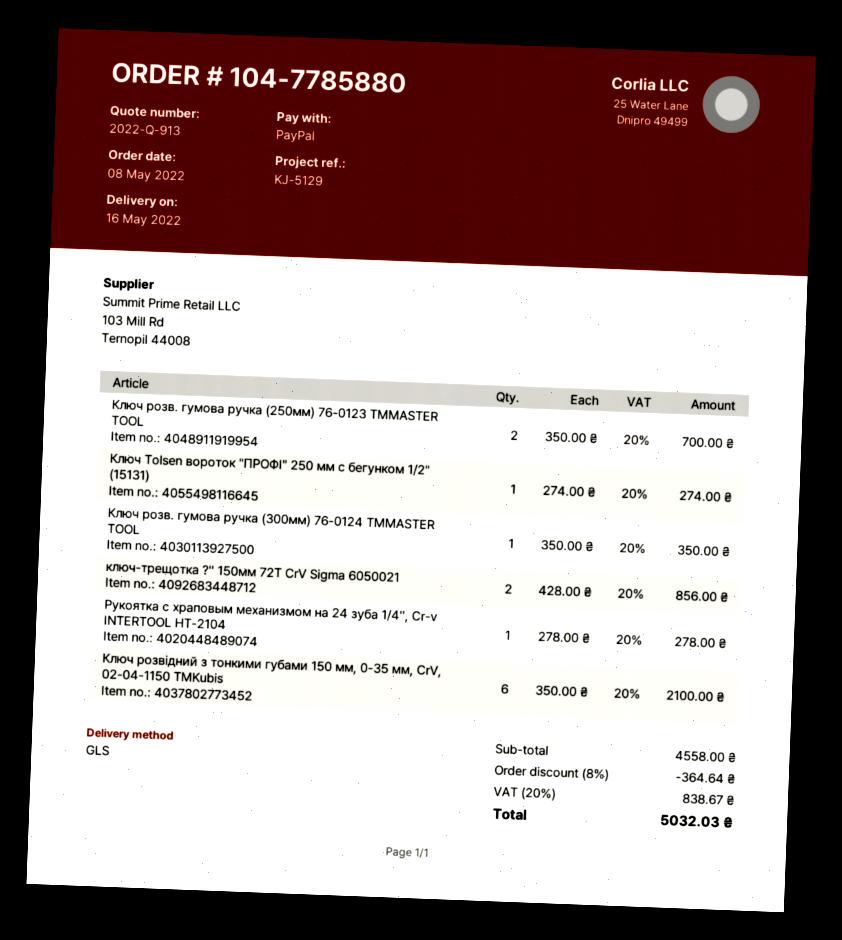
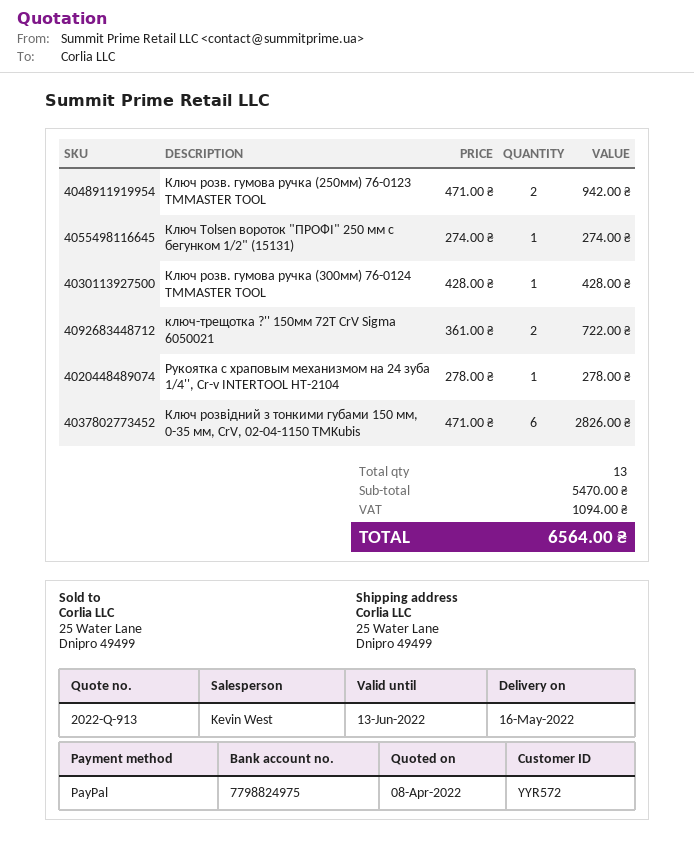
Ключ розв. гумова ручка (250мм) 76-0123 ТМMASTER TOOL: 2 x 350.00 = 700.00 -> 2 x 471.00 = 942.00
Ключ розв. гумова ручка (300мм) 76-0124 ТМMASTER TOOL: 1 x 350.00 = 350.00 -> 1 x 428.00 = 428.00
ключ-трещотка ?'' 150мм 72T CrV Sigma 6050021: 2 x 428.00 = 856.00 -> 2 x 361.00 = 722.00
Ключ розвідний з тонкими губами 150 мм, 0-35 мм, CrV, 02-04-1150 ТМKubis: 6 x 350.00 = 2100.00 -> 6 x 471.00 = 2826.00
subtotal: 4558.00 -> 5470.00
discount: 8% = 364.64 -> none
tax: 838.67 -> 1094.00
total: 5032.03 -> 6564.00

